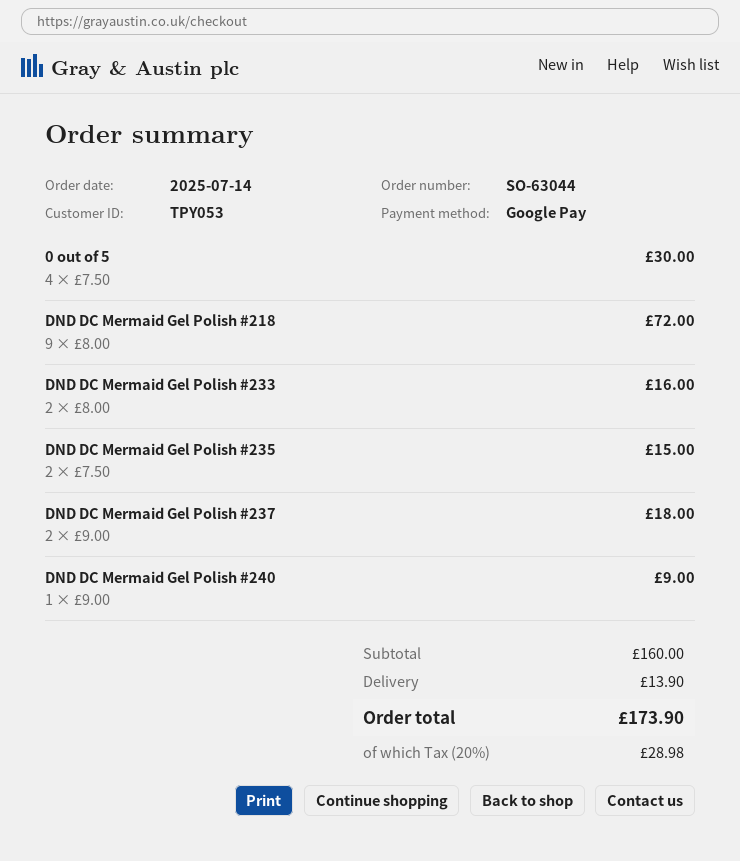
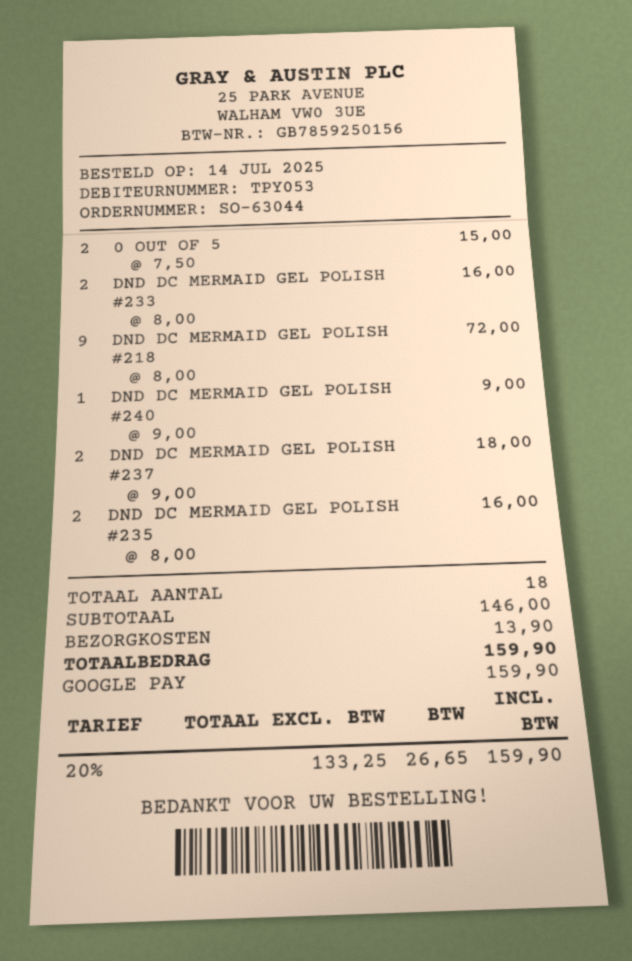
0 out of 5: 4 x 7.50 = 30.00 -> 2 x 7.50 = 15.00
DND DC Mermaid Gel Polish #235: 2 x 7.50 = 15.00 -> 2 x 8.00 = 16.00
subtotal: 160.00 -> 146.00
tax: 20% = 28.98 -> 20% = 26.65
total: 173.90 -> 159.90

